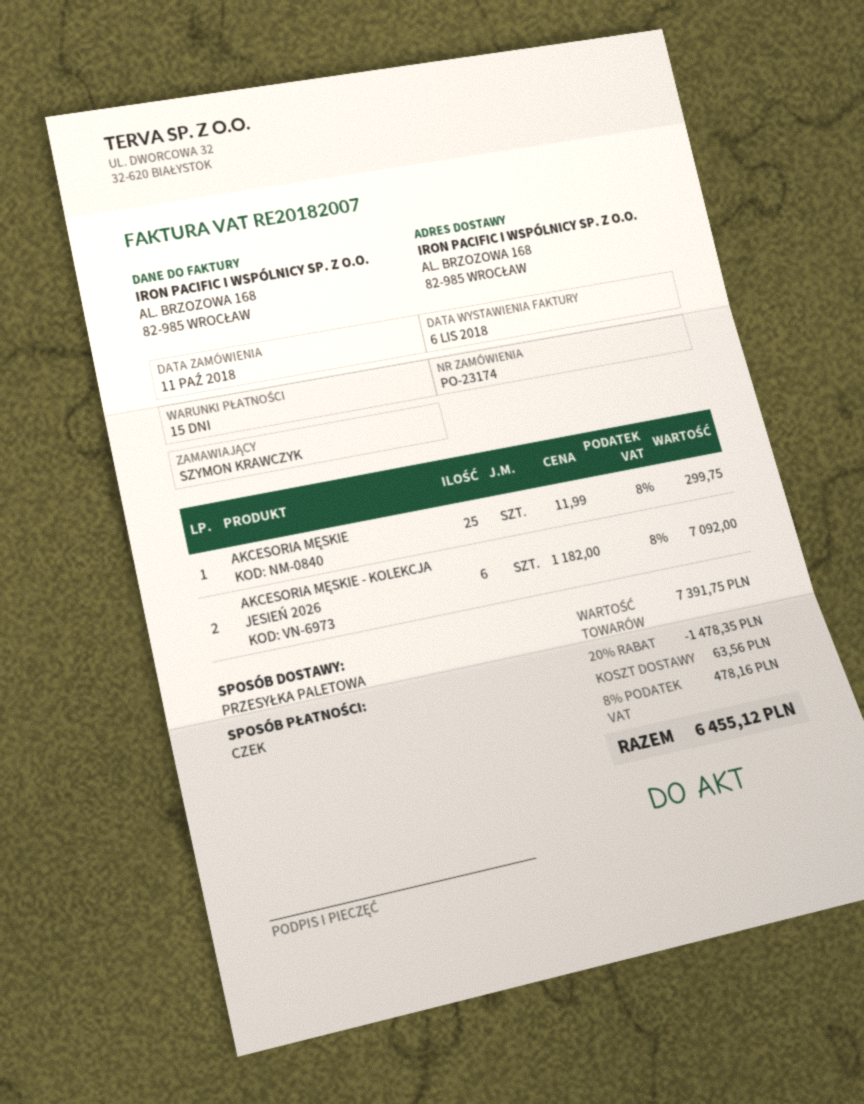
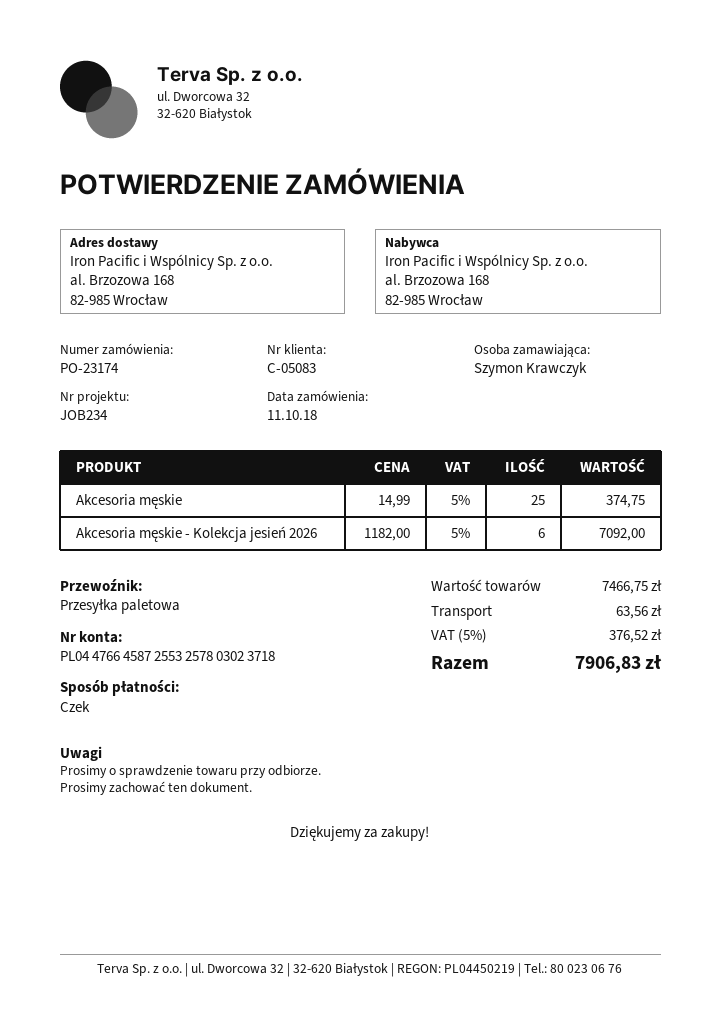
AKCESORIA MĘSKIE: 25 x 11.99 = 299.75 -> 25 x 14.99 = 374.75
subtotal: 7391.75 -> 7466.75
discount: 20% = 1478.35 -> none
tax: 8% = 478.16 -> 5% = 376.52
total: 6455.12 -> 7906.83

